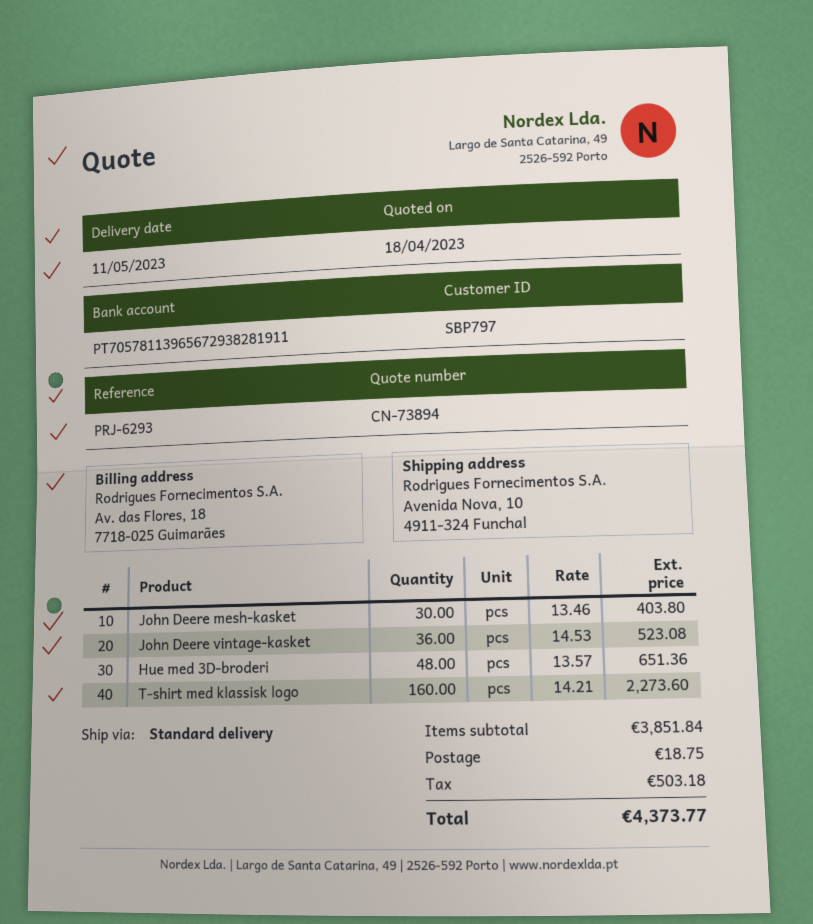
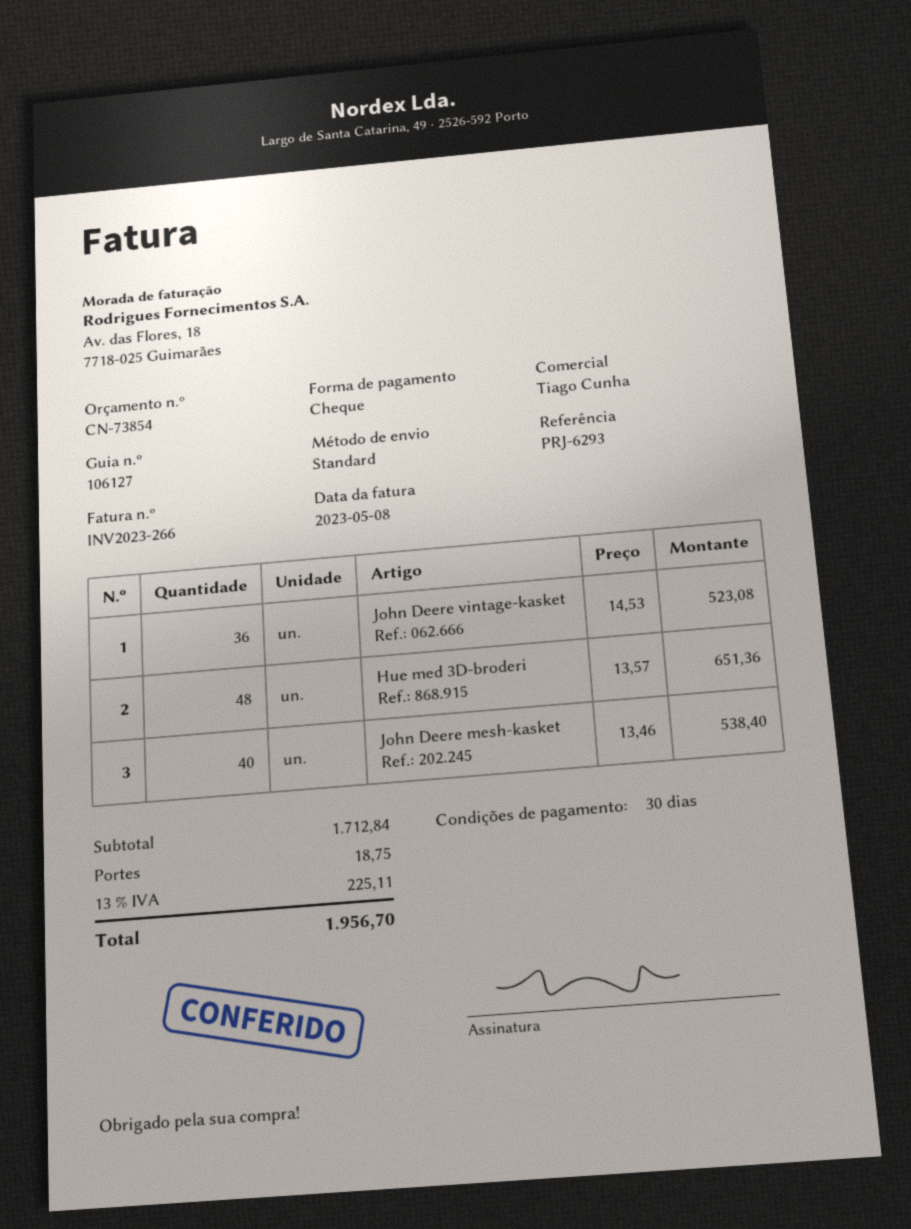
quote number: CN-73894 -> CN-73854
John Deere mesh-kasket: 30 x 13.46 = 403.80 -> 40 x 13.46 = 538.40
T-shirt med klassisk logo: 160 x 14.21 = 2273.60 -> none
subtotal: 3851.84 -> 1712.84
tax: 503.18 -> 225.11
total: 4373.77 -> 1956.70

